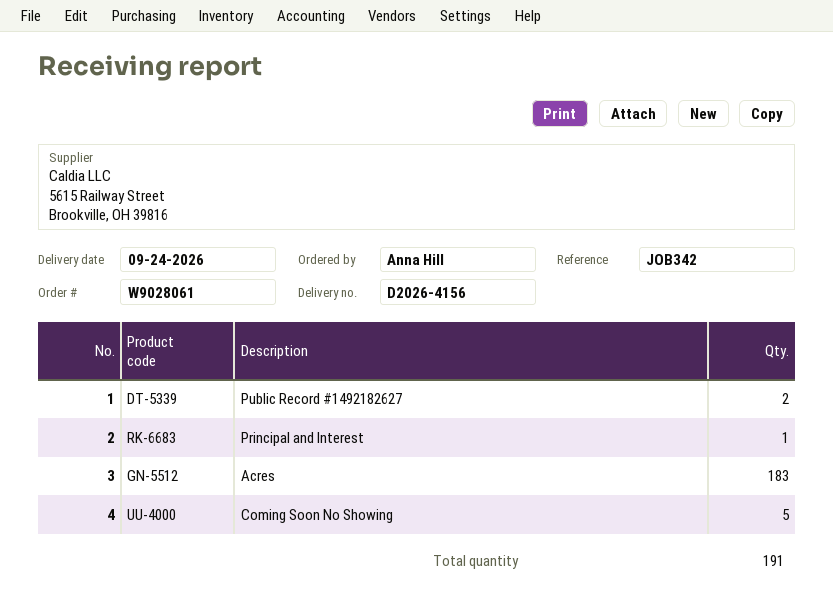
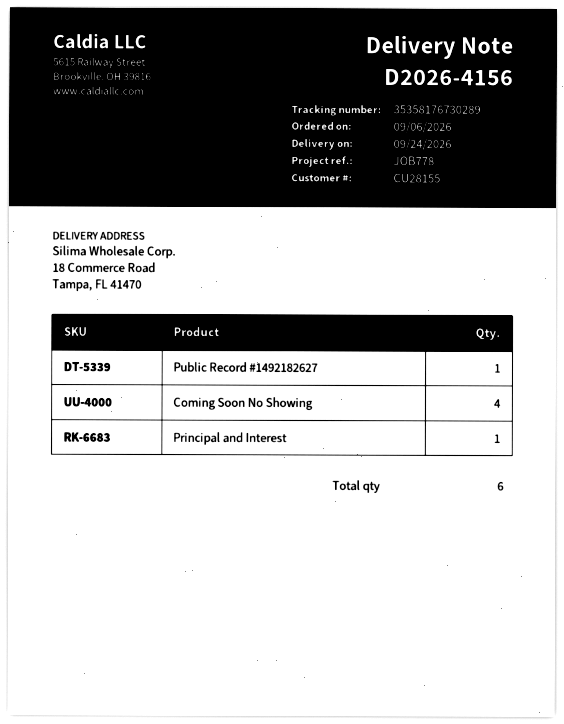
reference: JOB342 -> JOB778
Public Record #1492182627: 2 -> 1
Acres: 183 -> none
Coming Soon No Showing: 5 -> 4
total quantity: 191 -> 6

